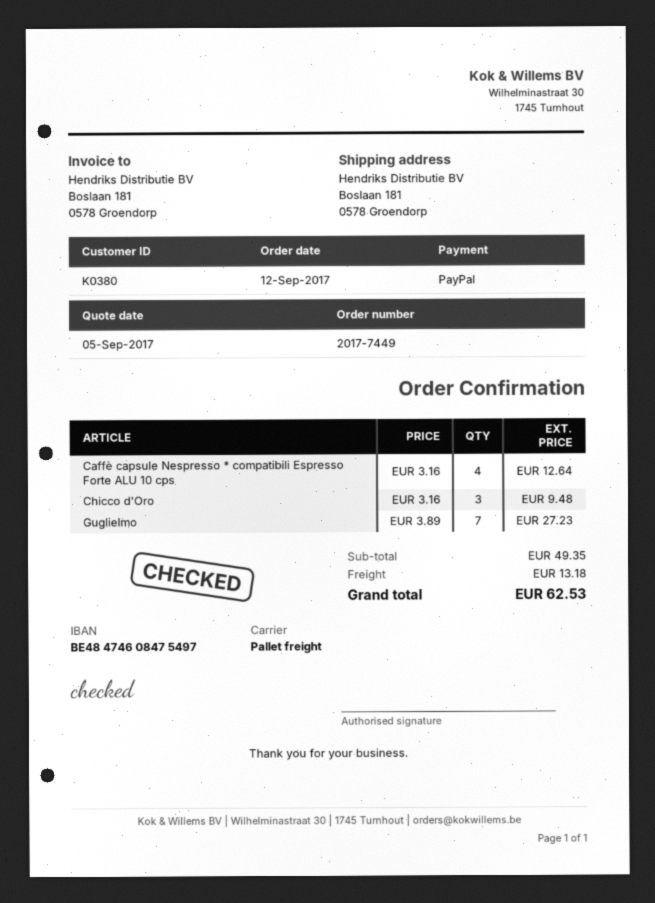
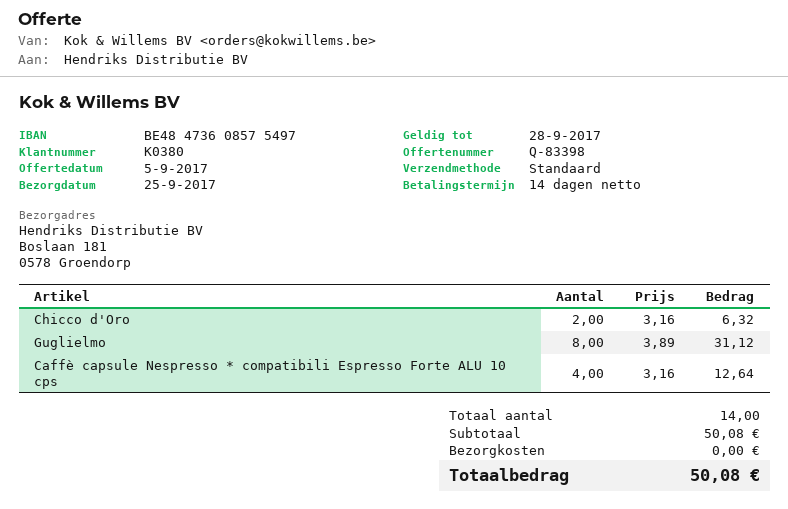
bank account: BE48474608475497 -> BE48473608575497
shipping method: pallet freight -> standard
Chicco d'Oro: 3 x 3.16 = 9.48 -> 2 x 3.16 = 6.32
Guglielmo: 7 x 3.89 = 27.23 -> 8 x 3.89 = 31.12
subtotal: 49.35 -> 50.08
shipping: 13.18 -> 0.00
total: 62.53 -> 50.08

